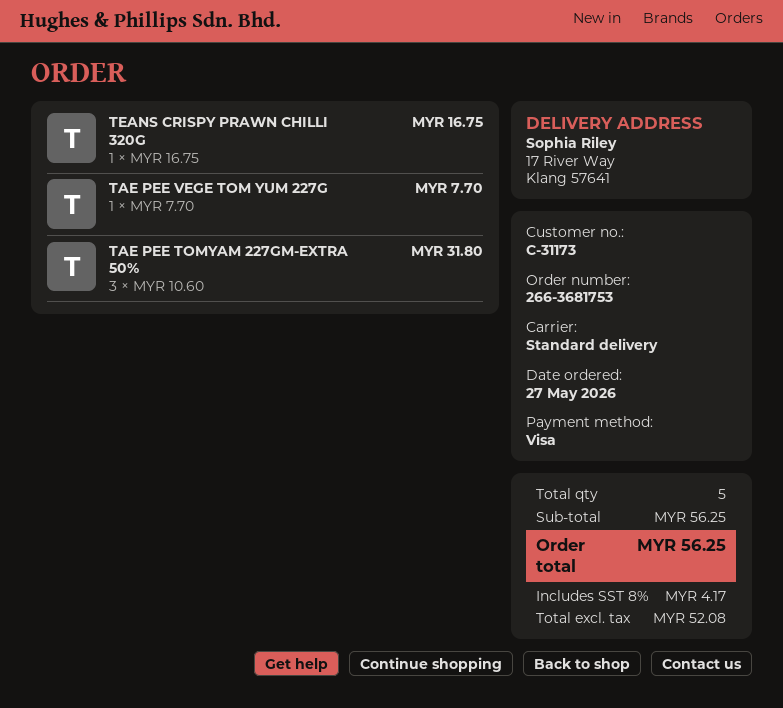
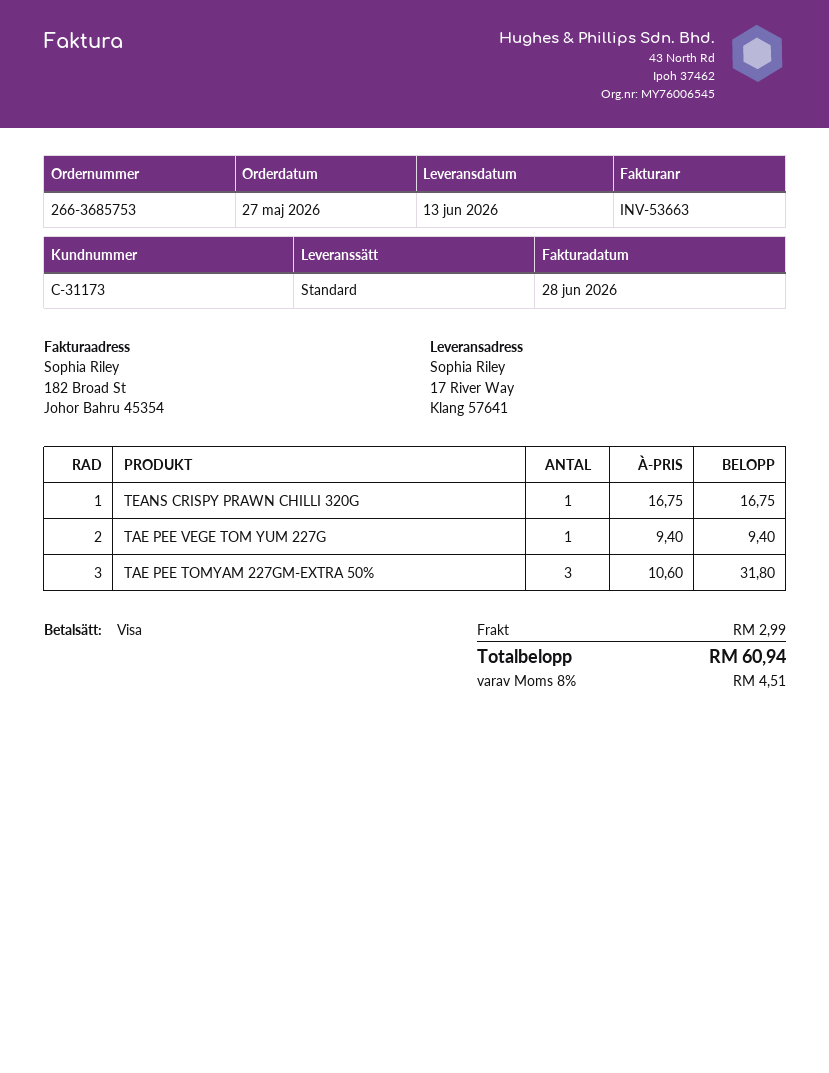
order number: 266-3681753 -> 266-3685753
TAE PEE VEGE TOM YUM 227G: 1 x 7.70 = 7.70 -> 1 x 9.40 = 9.40
shipping: none -> 2.99
tax: 8% = 4.17 -> 8% = 4.51
total: 56.25 -> 60.94

